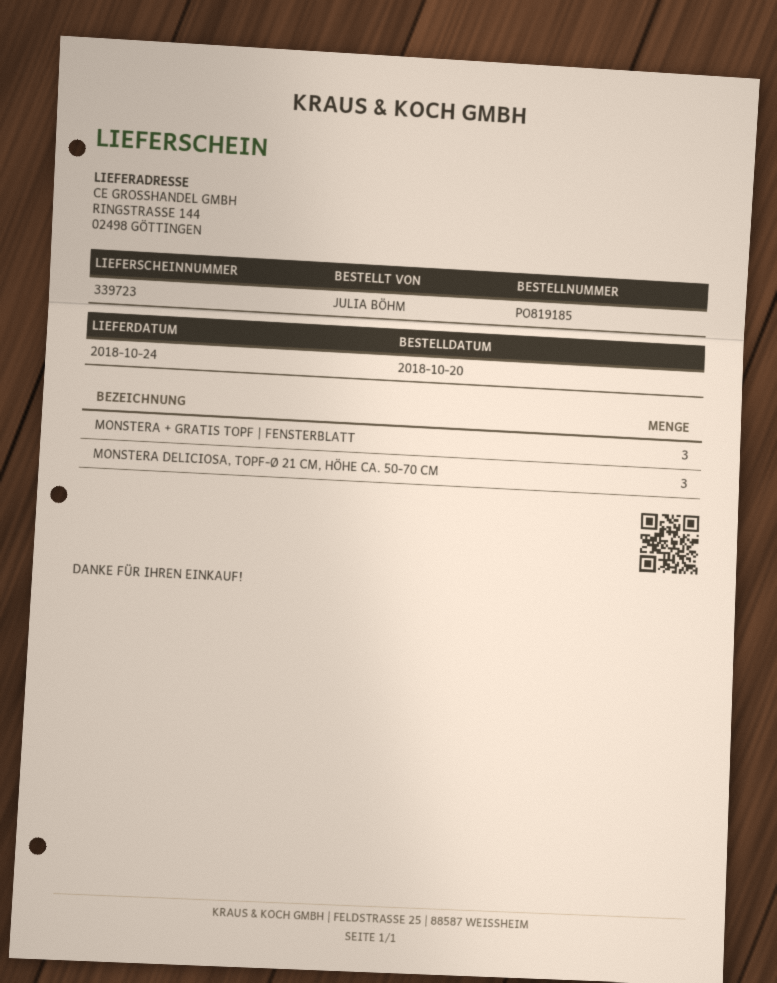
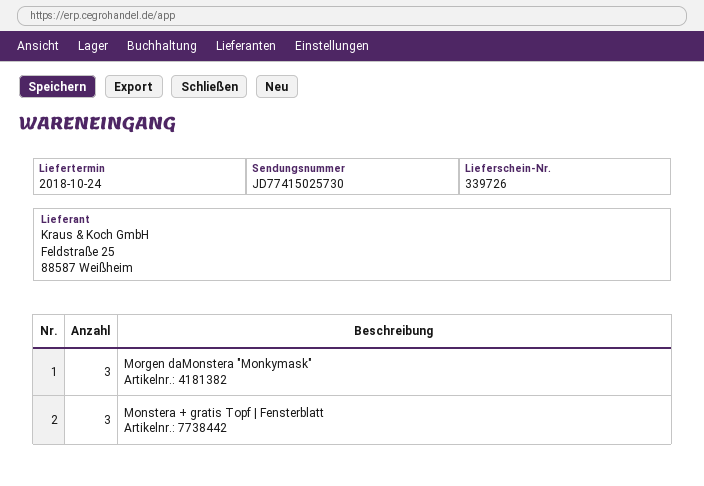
delivery note number: 339723 -> 339726
MONSTERA DELICIOSA, TOPF-Ø 21 CM, HÖHE CA. 50-70 CM: 3 -> none
Morgen daMonstera "Monkymask": none -> 3

